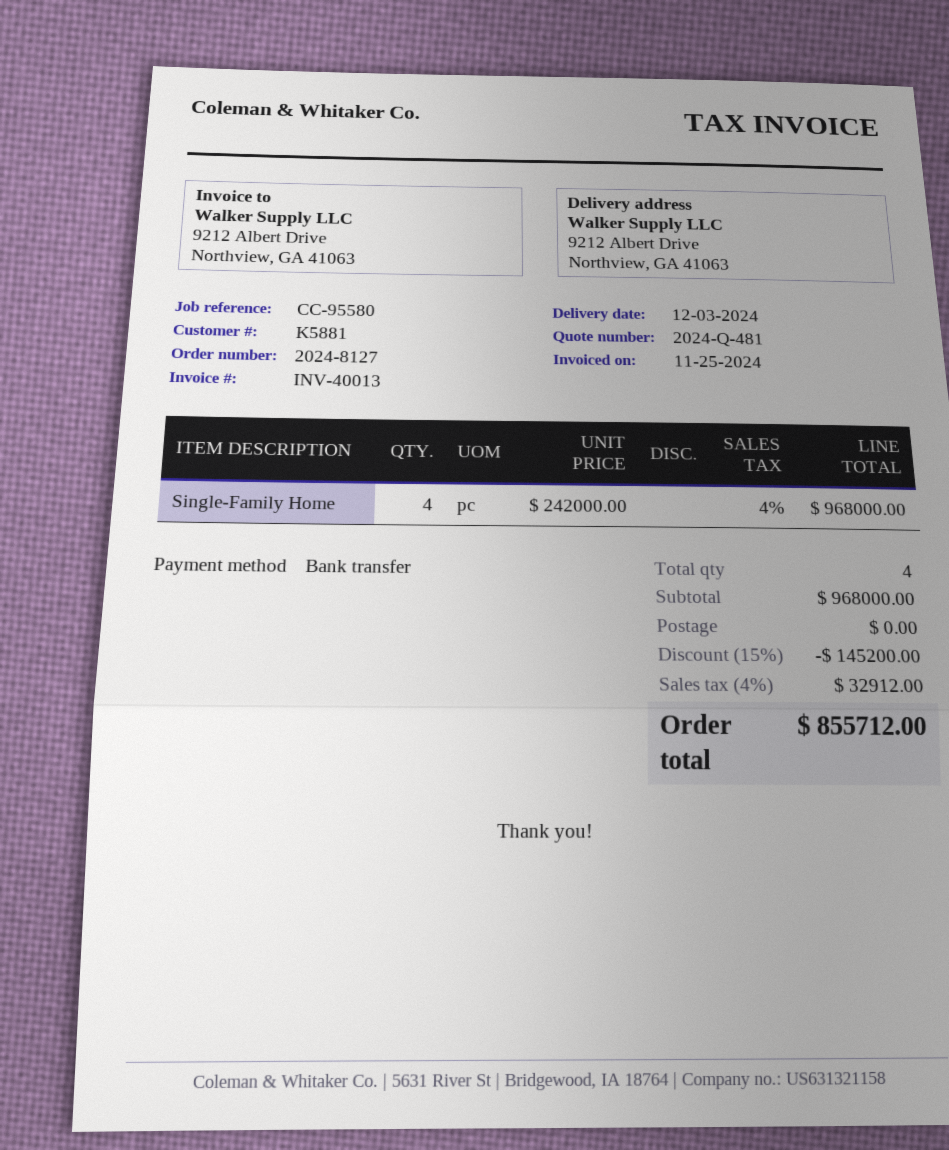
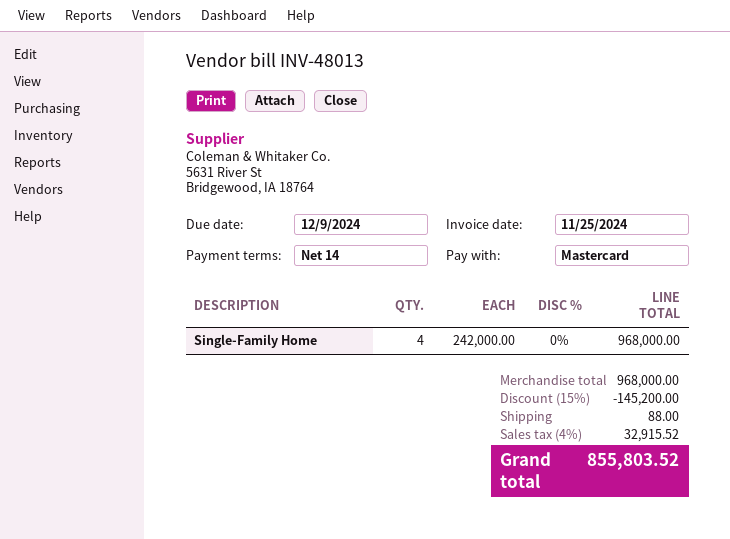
invoice number: INV-40013 -> INV-48013
payment method: bank transfer -> Mastercard
shipping: 0.00 -> 88.00
tax: 4% = 32912.00 -> 4% = 32915.52
total: 855712.00 -> 855803.52

